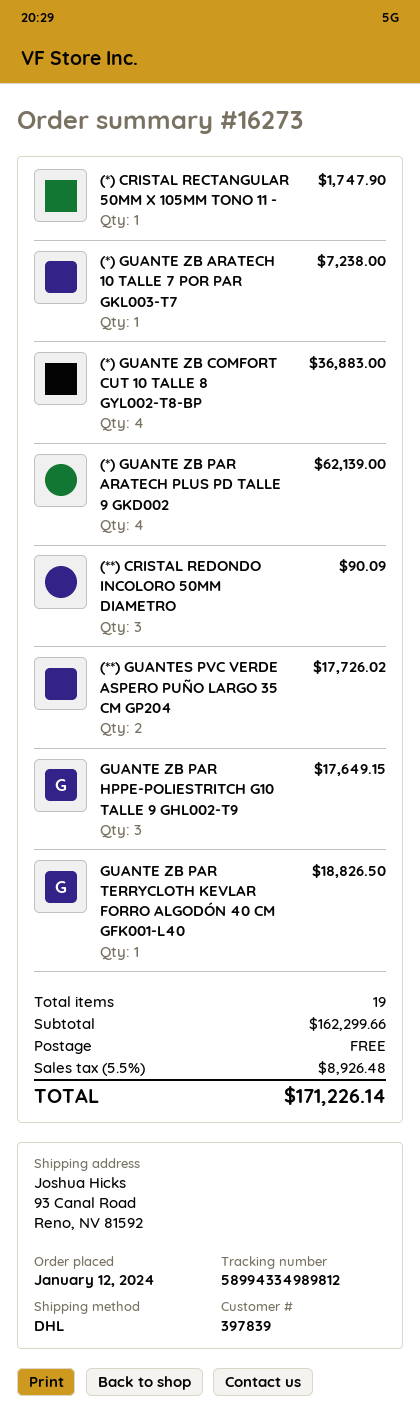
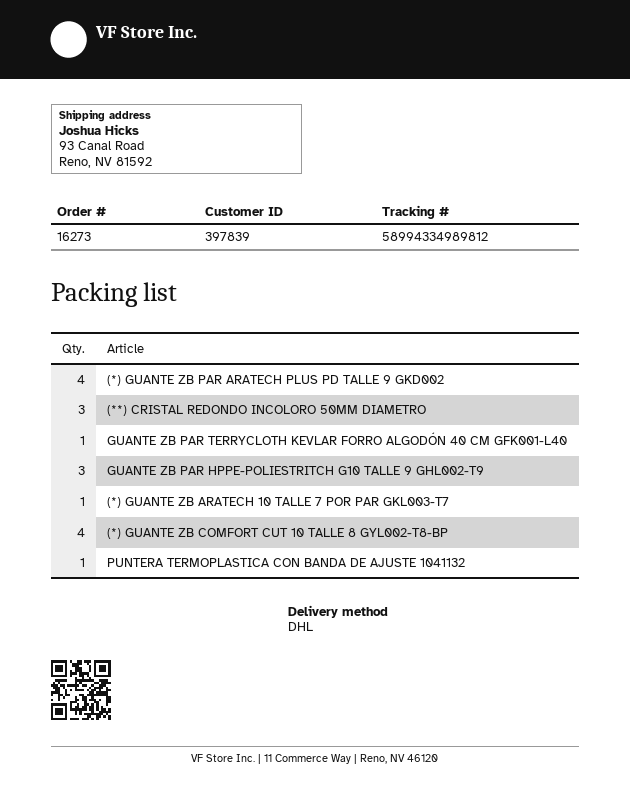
(*) CRISTAL RECTANGULAR 50MM X 105MM TONO 11 -: 1 -> none
(**) GUANTES PVC VERDE ASPERO PUÑO LARGO 35 CM GP204: 2 -> none
PUNTERA TERMOPLASTICA CON BANDA DE AJUSTE 1041132: none -> 1

